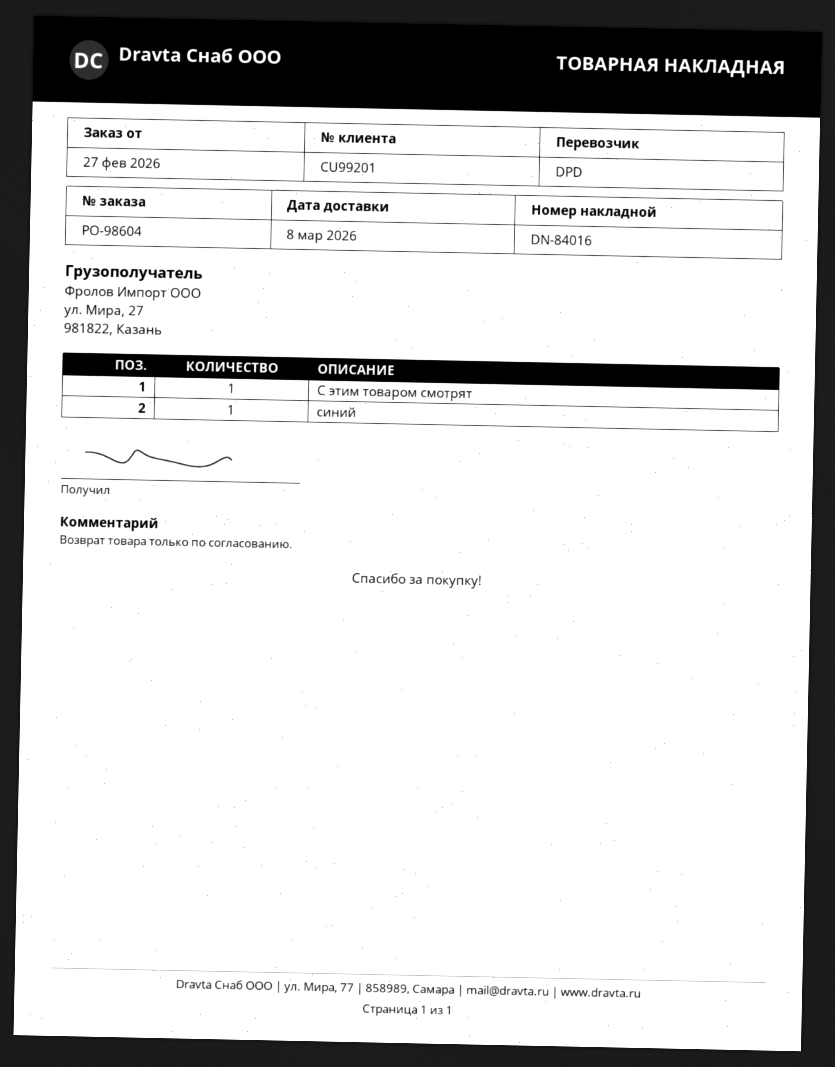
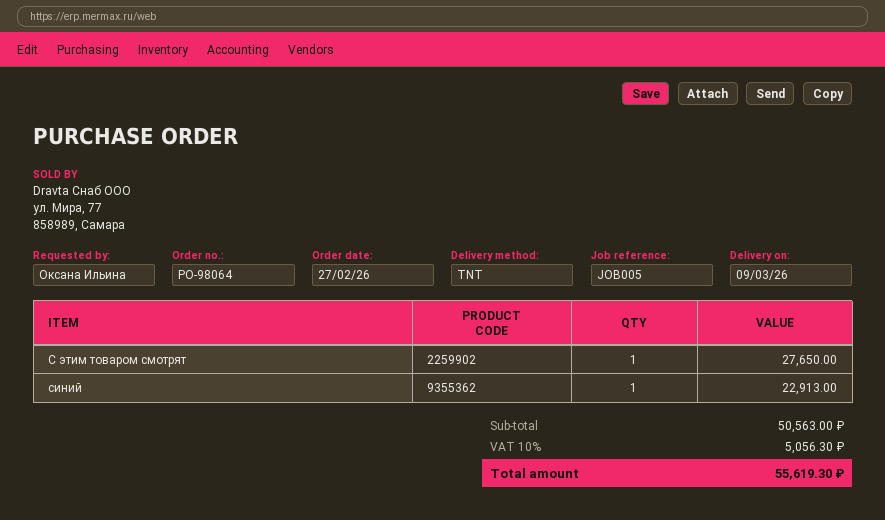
order number: PO-98604 -> PO-98064
delivery date: 2026-03-08 -> 2026-03-09
shipping method: DPD -> TNT

